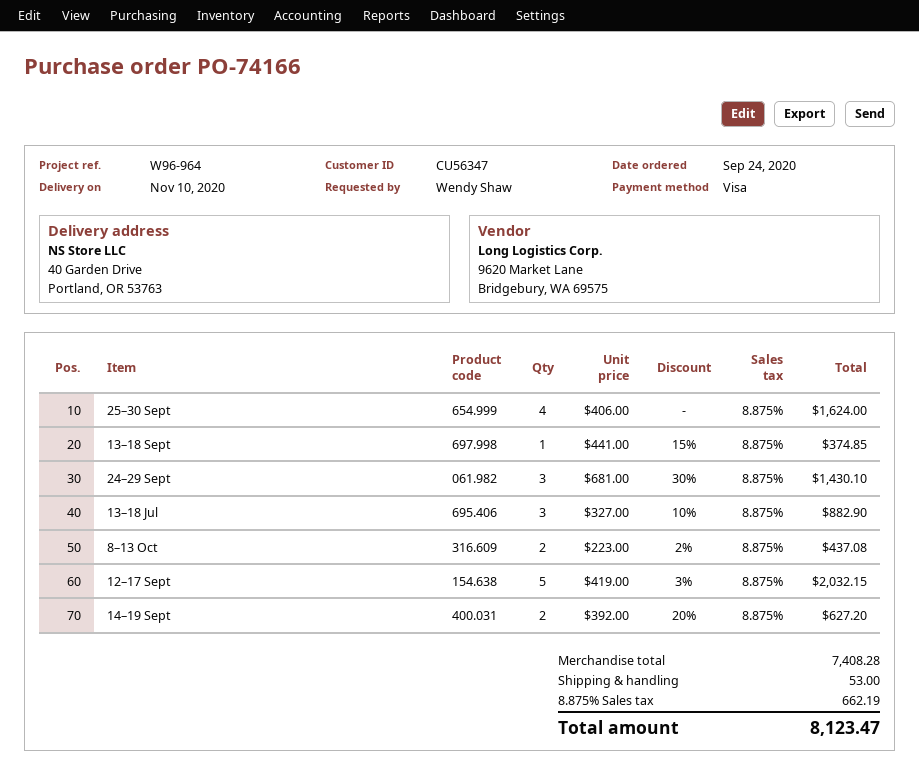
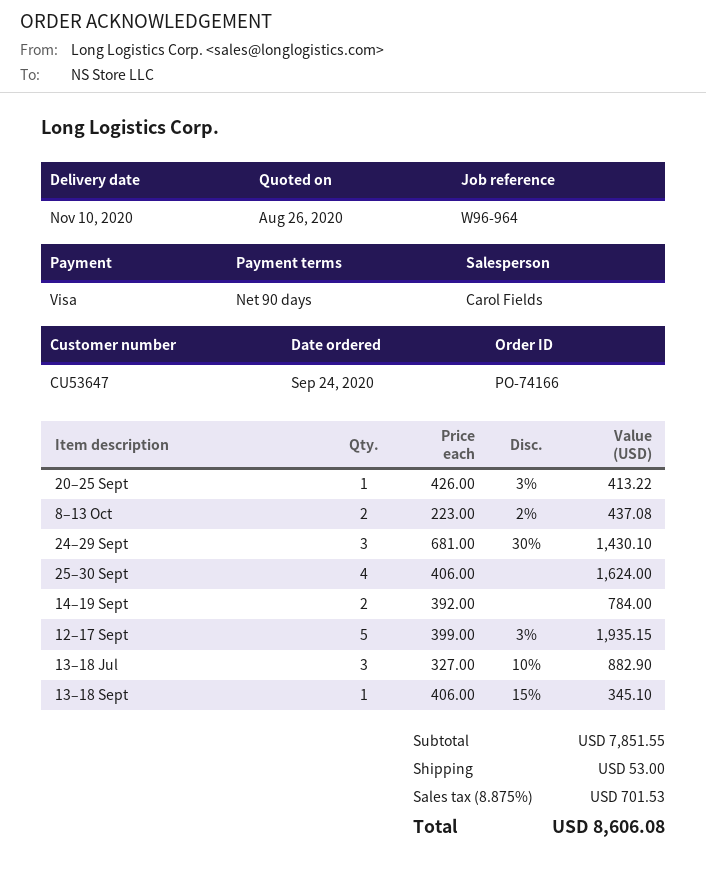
customer number: CU56347 -> CU53647
13–18 Sept: 1 x 441.00 - 15% = 374.85 -> 1 x 406.00 - 15% = 345.10
12–17 Sept: 5 x 419.00 - 3% = 2032.15 -> 5 x 399.00 - 3% = 1935.15
14–19 Sept: 2 x 392.00 - 20% = 627.20 -> 2 x 392.00 = 784.00
20–25 Sept: none -> 1 x 426.00 - 3% = 413.22
subtotal: 7408.28 -> 7851.55
tax: 8.875% = 662.19 -> 8.875% = 701.53
total: 8123.47 -> 8606.08

